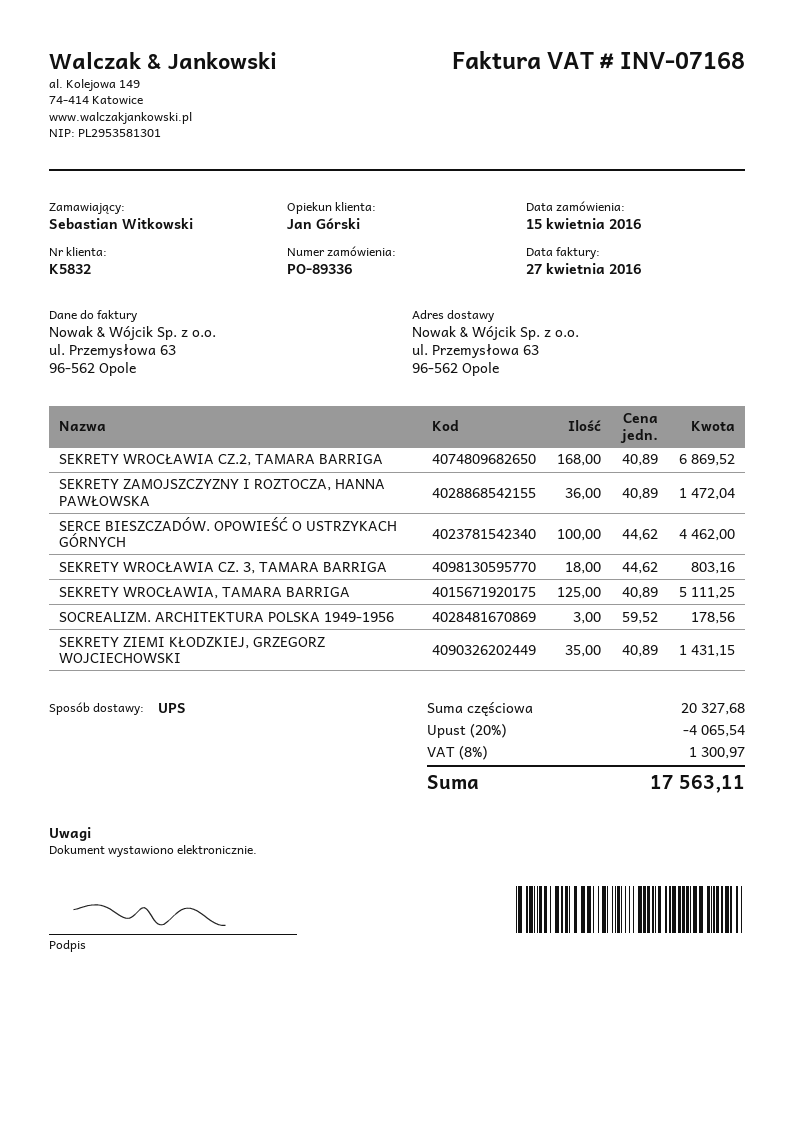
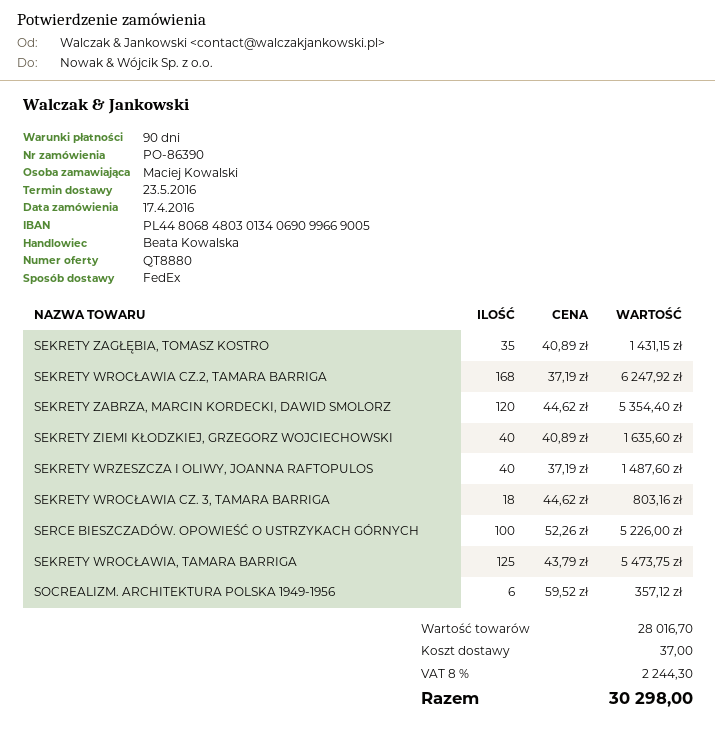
order number: PO-89336 -> PO-86390
order date: 2016-04-15 -> 2016-04-17
ordered by: Sebastian Witkowski -> Maciej Kowalski
sales rep: Jan Górski -> Beata Kowalska
shipping method: UPS -> FedEx
SEKRETY WROCŁAWIA CZ.2, TAMARA BARRIGA: 168 x 40.89 = 6869.52 -> 168 x 37.19 = 6247.92
SEKRETY ZAMOJSZCZYZNY I ROZTOCZA, HANNA PAWŁOWSKA: 36 x 40.89 = 1472.04 -> none
SERCE BIESZCZADÓW. OPOWIEŚĆ O USTRZYKACH GÓRNYCH: 100 x 44.62 = 4462.00 -> 100 x 52.26 = 5226.00
SEKRETY WROCŁAWIA, TAMARA BARRIGA: 125 x 40.89 = 5111.25 -> 125 x 43.79 = 5473.75
SOCREALIZM. ARCHITEKTURA POLSKA 1949-1956: 3 x 59.52 = 178.56 -> 6 x 59.52 = 357.12
SEKRETY ZIEMI KŁODZKIEJ, GRZEGORZ WOJCIECHOWSKI: 35 x 40.89 = 1431.15 -> 40 x 40.89 = 1635.60
SEKRETY ZAGŁĘBIA, TOMASZ KOSTRO: none -> 35 x 40.89 = 1431.15
SEKRETY ZABRZA, MARCIN KORDECKI, DAWID SMOLORZ: none -> 120 x 44.62 = 5354.40
SEKRETY WRZESZCZA I OLIWY, JOANNA RAFTOPULOS: none -> 40 x 37.19 = 1487.60
subtotal: 20327.68 -> 28016.70
discount: 20% = 4065.54 -> none
shipping: none -> 37.00
tax: 8% = 1300.97 -> 8% = 2244.30
total: 17563.11 -> 30298.00

